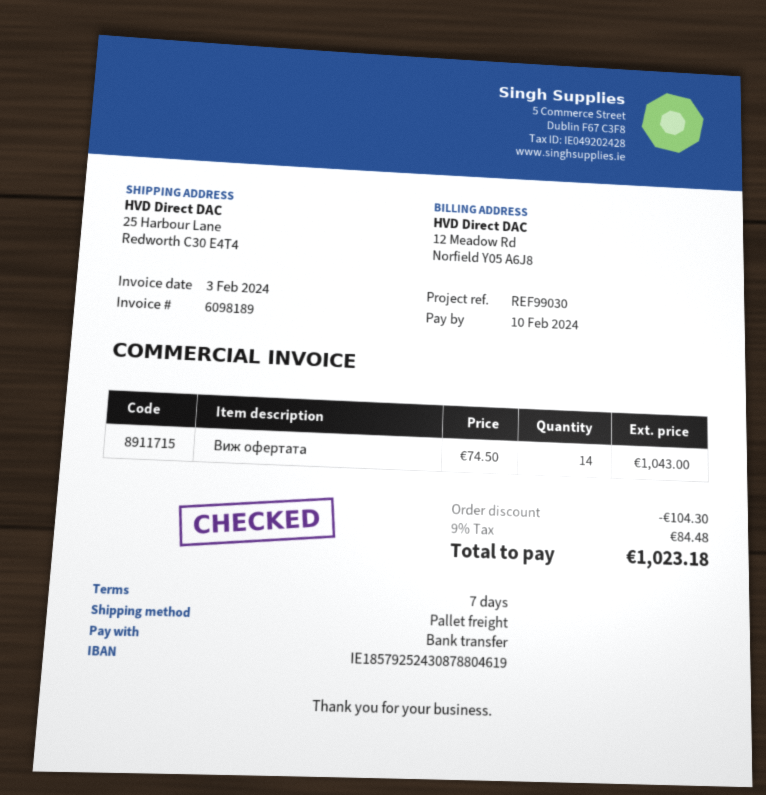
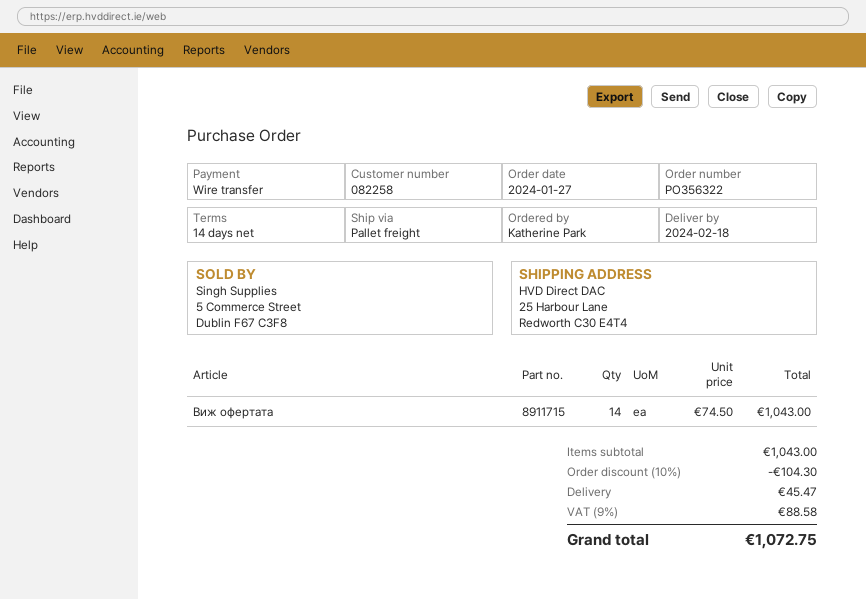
payment terms: 7 days -> 14 days
shipping: none -> 45.47
tax: 9% = 84.48 -> 9% = 88.58
total: 1023.18 -> 1072.75

